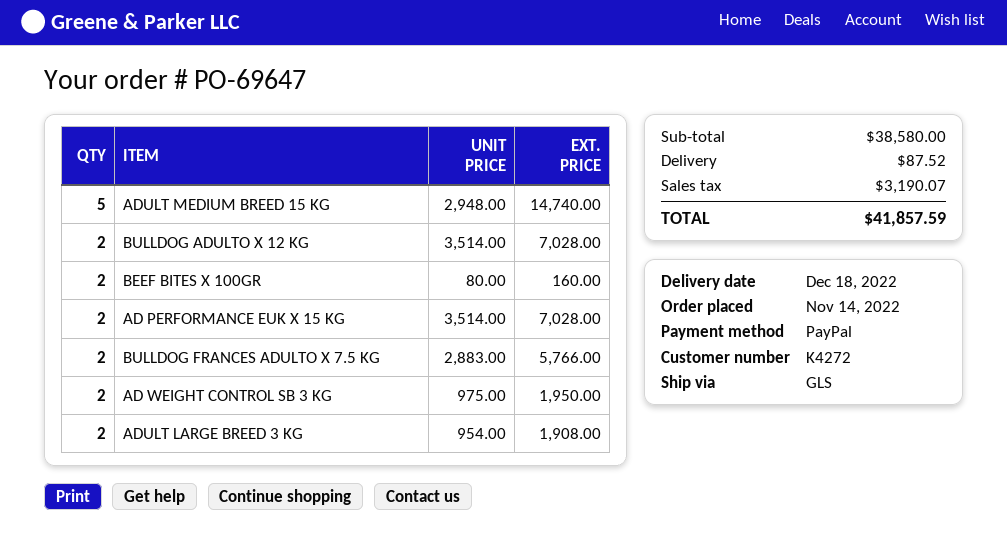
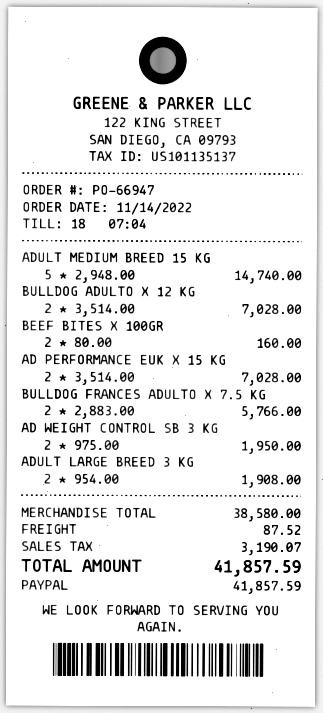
order number: PO-69647 -> PO-66947

